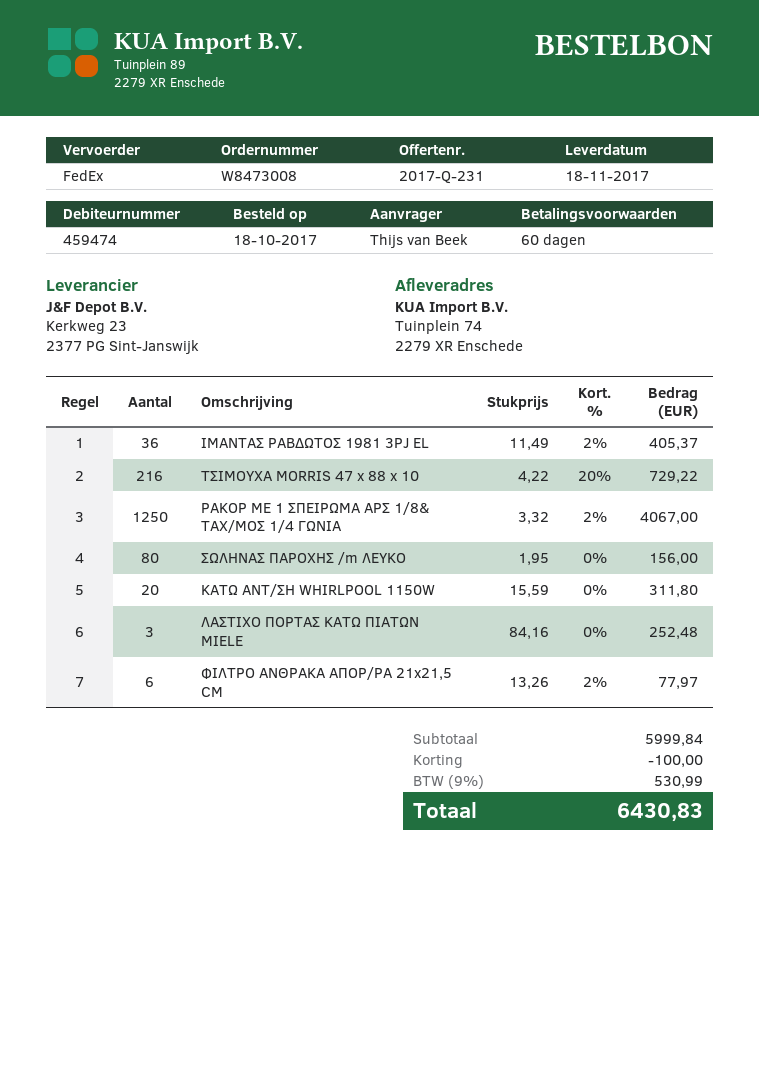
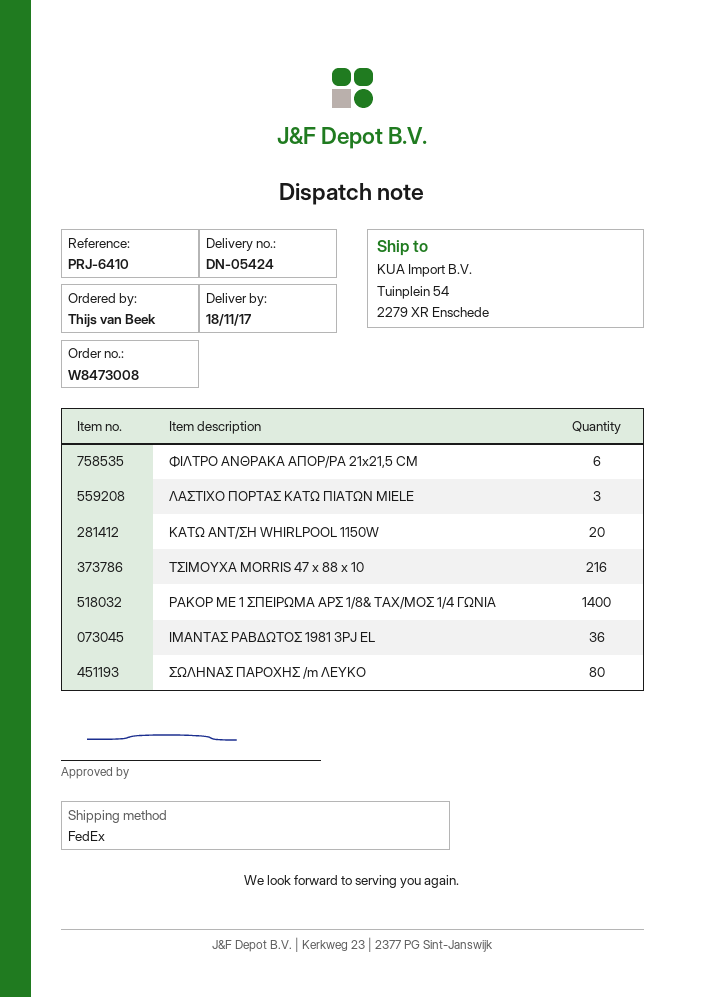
ship to: Tuinplein 74, 2279 XR Enschede -> Tuinplein 54, 2279 XR Enschede
ΡΑΚΟΡ ΜΕ 1 ΣΠΕΙΡΩΜΑ ΑΡΣ 1/8& ΤΑΧ/ΜΟΣ 1/4 ΓΩΝΙΑ: 1250 -> 1400

